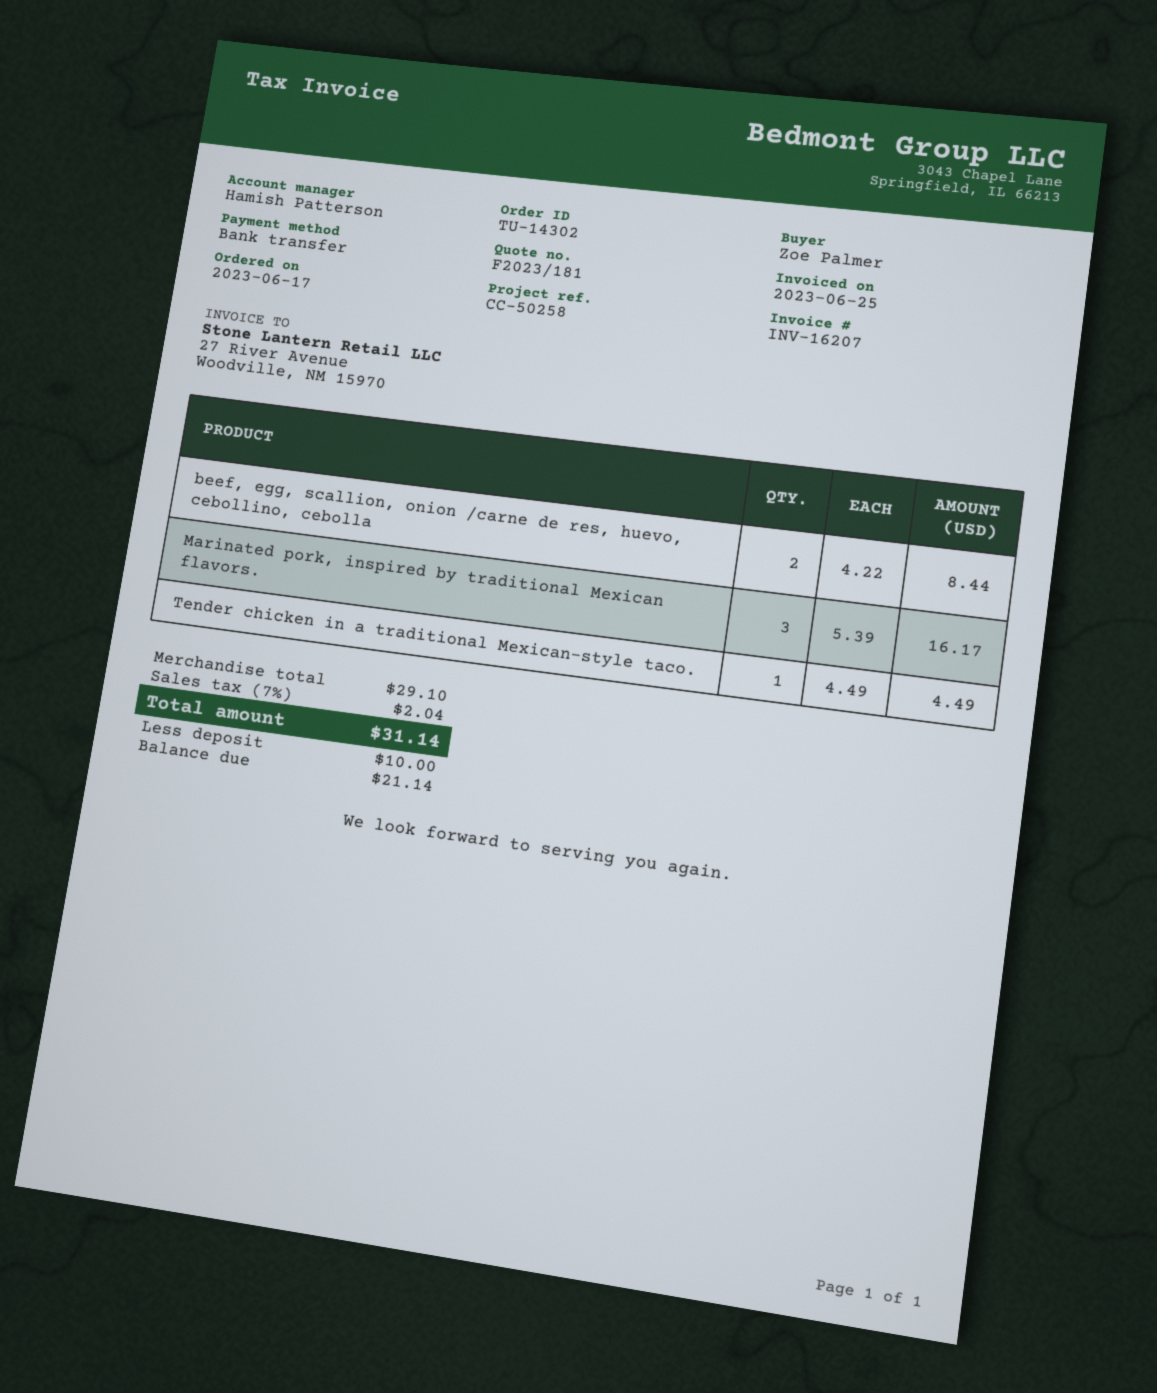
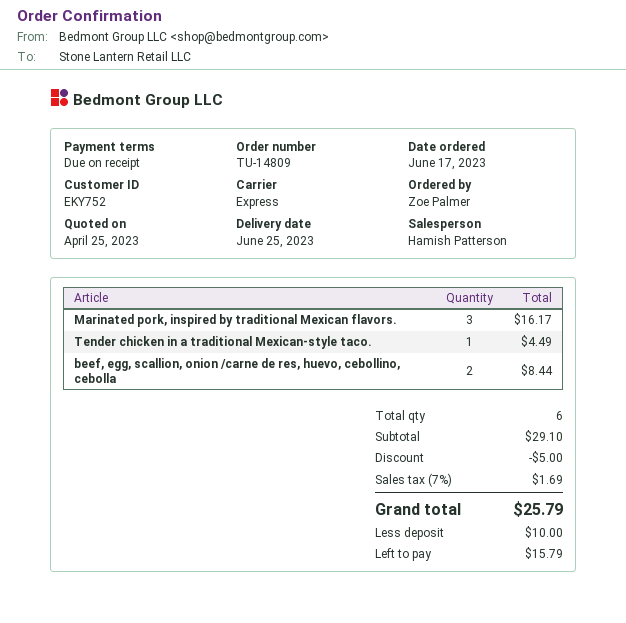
order number: TU-14302 -> TU-14809
discount: none -> 5.00
tax: 7% = 2.04 -> 7% = 1.69
total: 31.14 -> 25.79
balance: 21.14 -> 15.79

